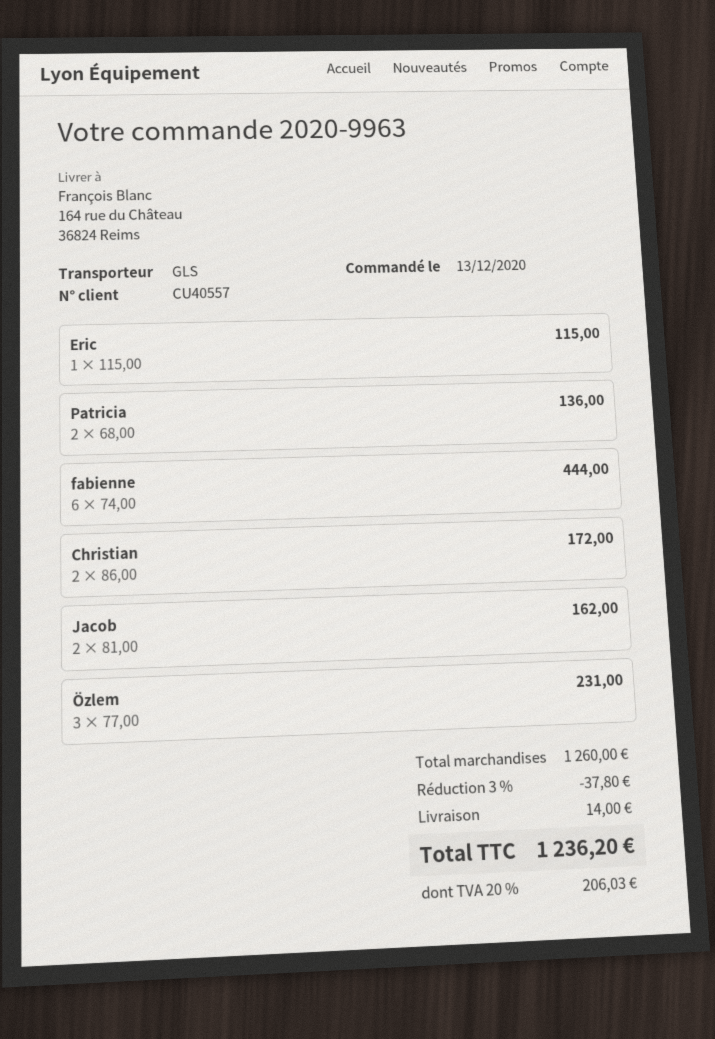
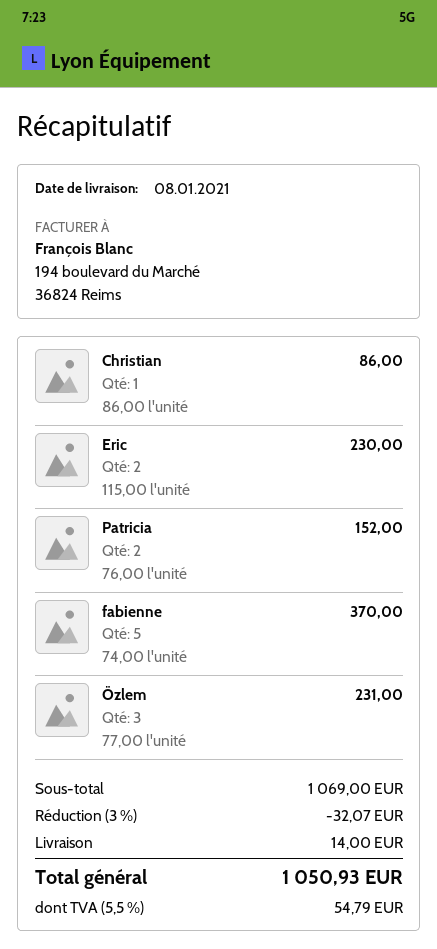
Eric: 1 x 115.00 = 115.00 -> 2 x 115.00 = 230.00
Patricia: 2 x 68.00 = 136.00 -> 2 x 76.00 = 152.00
fabienne: 6 x 74.00 = 444.00 -> 5 x 74.00 = 370.00
Christian: 2 x 86.00 = 172.00 -> 1 x 86.00 = 86.00
Jacob: 2 x 81.00 = 162.00 -> none
subtotal: 1260.00 -> 1069.00
discount: 3% = 37.80 -> 3% = 32.07
tax: 20% = 206.03 -> 5.5% = 54.79
total: 1236.20 -> 1050.93

